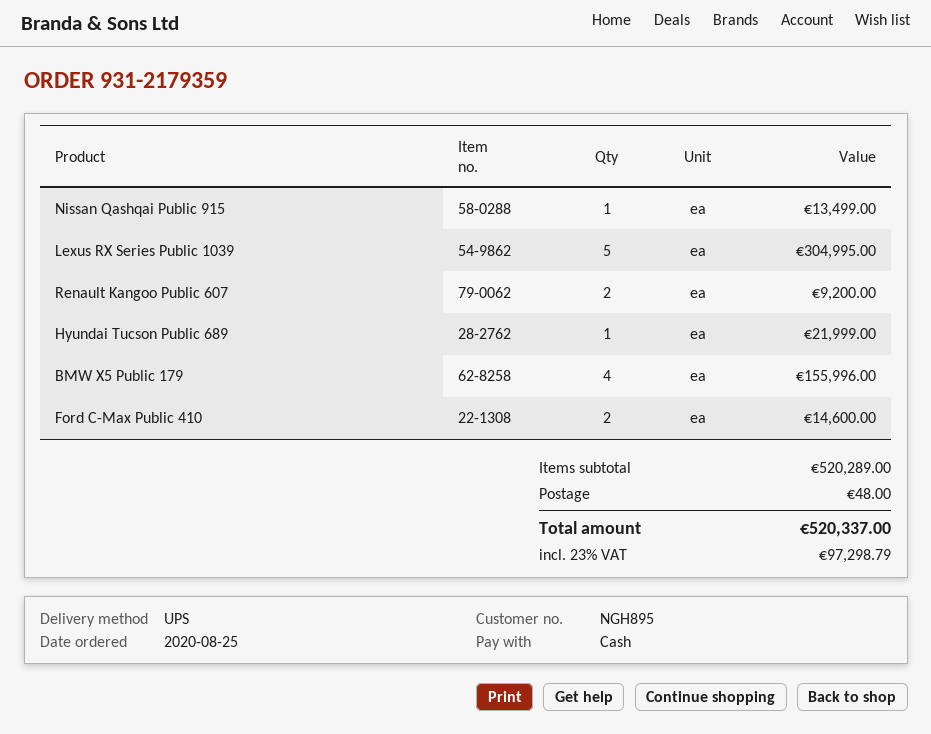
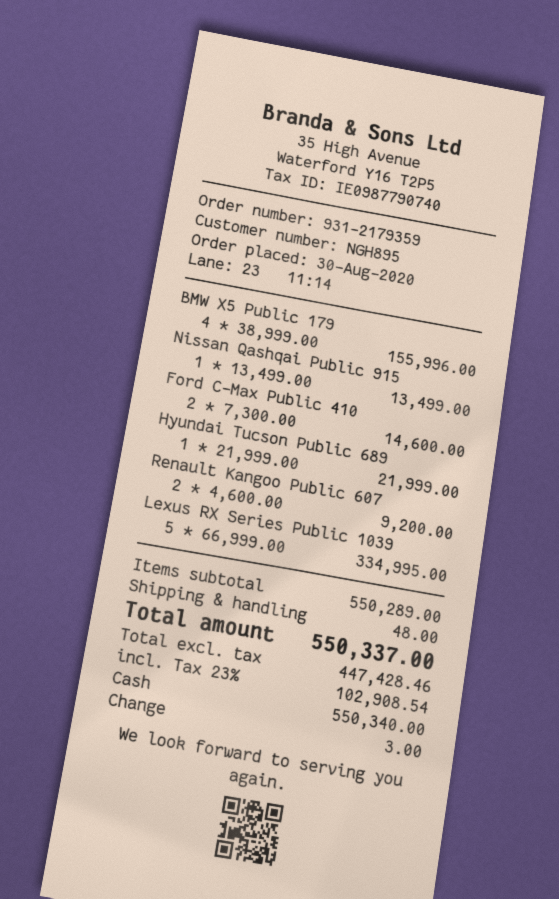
order date: 2020-08-25 -> 2020-08-30
Lexus RX Series Public 1039: 5 for 304995.00 -> 5 for 334995.00
subtotal: 520289.00 -> 550289.00
tax: 23% = 97298.79 -> 23% = 102908.54
total: 520337.00 -> 550337.00

